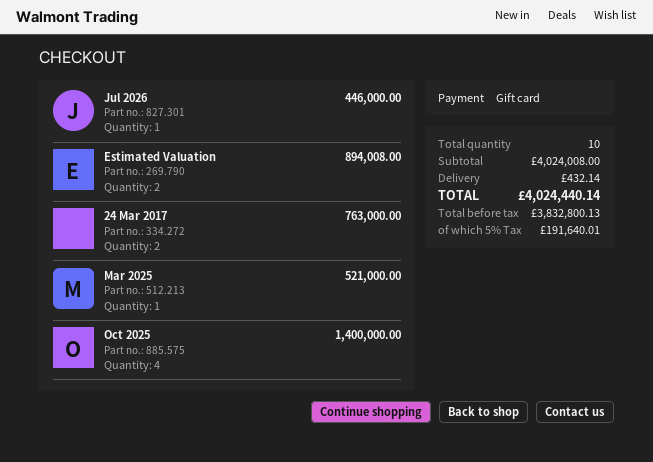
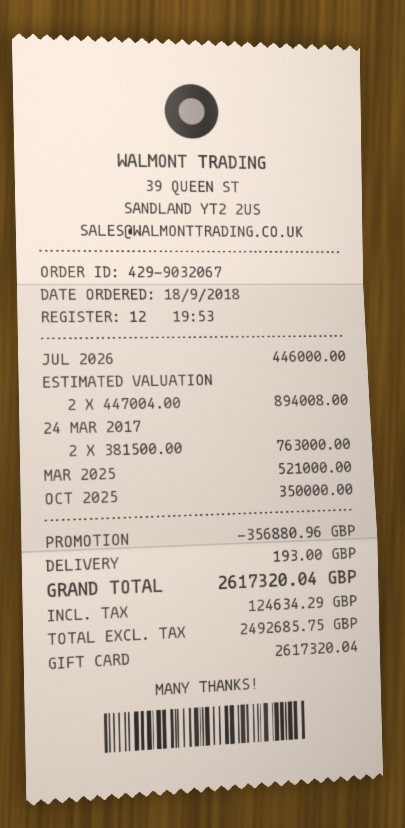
Oct 2025: 4 for 1400000.00 -> 1 for 350000.00
discount: none -> 356880.96
shipping: 432.14 -> 193.00
net: 3832800.13 -> 2492685.75
tax: 191640.01 -> 124634.29
total: 4024440.14 -> 2617320.04

